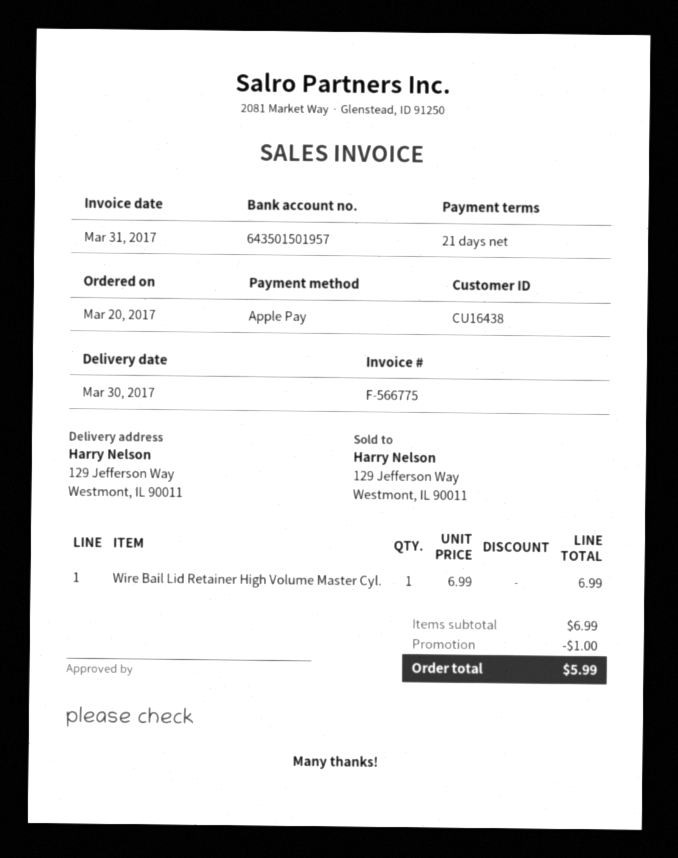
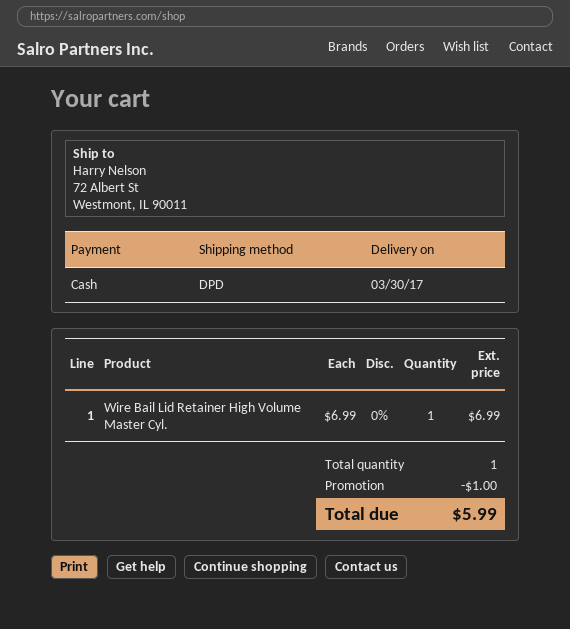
payment method: Apple Pay -> cash
ship to: 129 Jefferson Way, Westmont, IL 90011 -> 72 Albert St, Westmont, IL 90011

